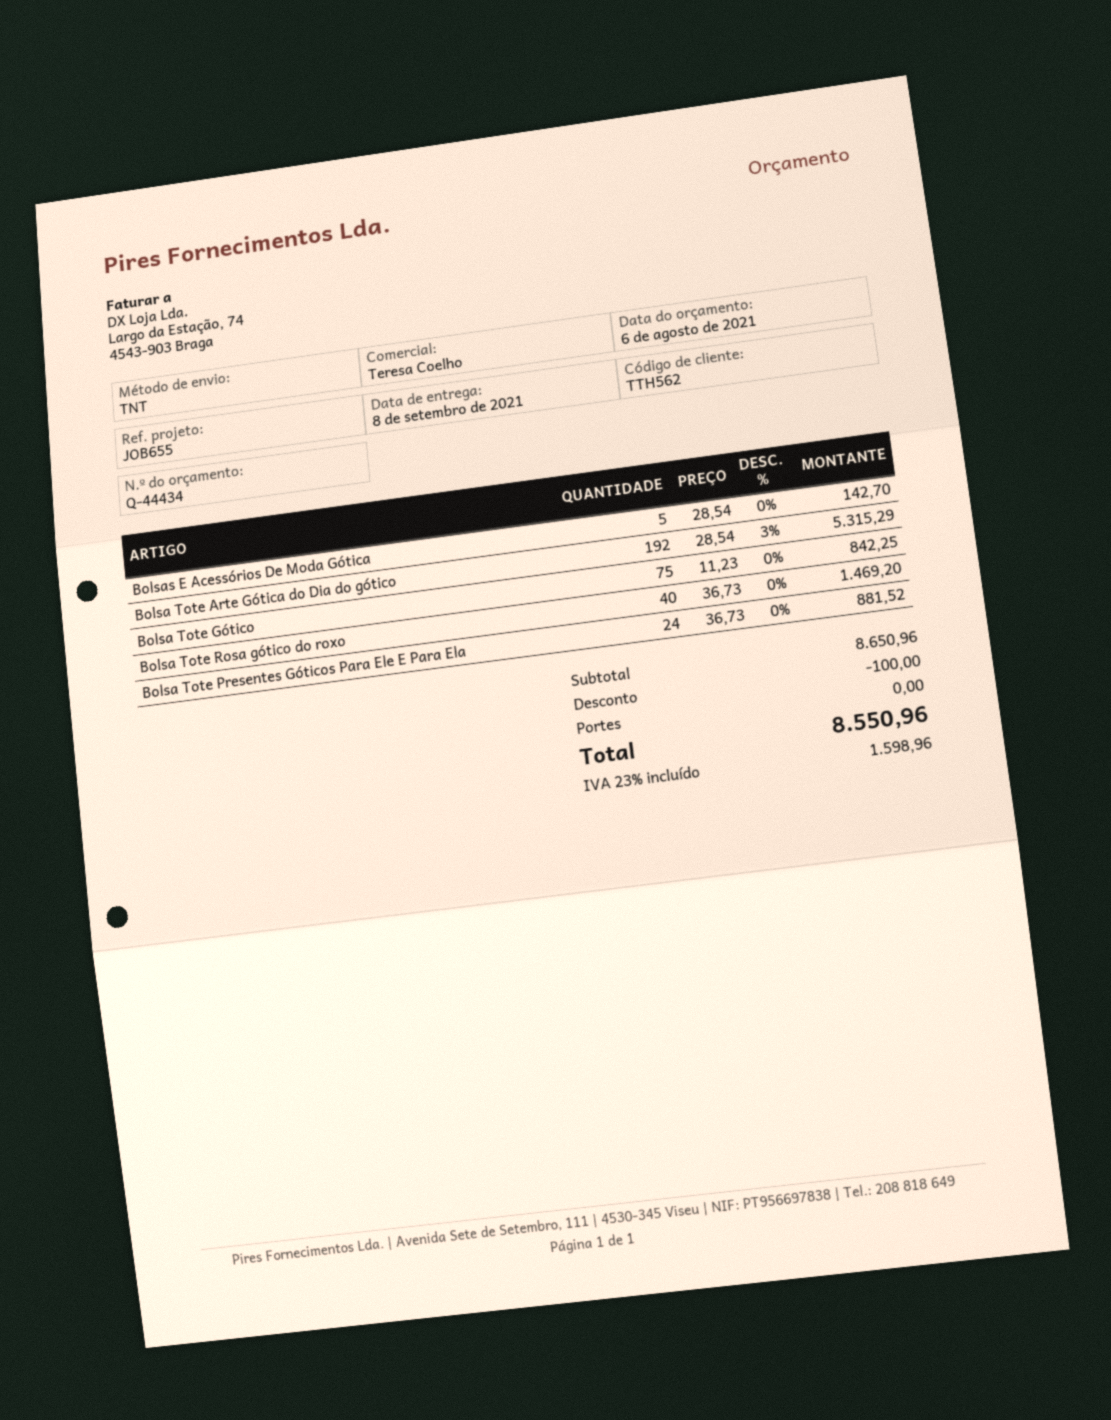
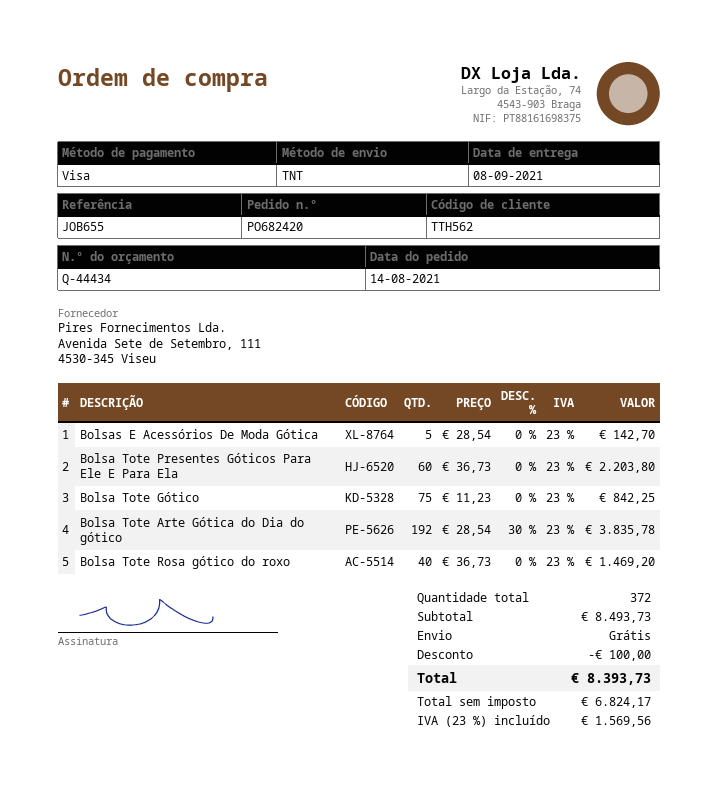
Bolsa Tote Arte Gótica do Dia do gótico: 192 x 28.54 - 3% = 5315.29 -> 192 x 28.54 - 30% = 3835.78
Bolsa Tote Presentes Góticos Para Ele E Para Ela: 24 x 36.73 = 881.52 -> 60 x 36.73 = 2203.80
subtotal: 8650.96 -> 8493.73
tax: 23% = 1598.96 -> 23% = 1569.56
total: 8550.96 -> 8393.73

